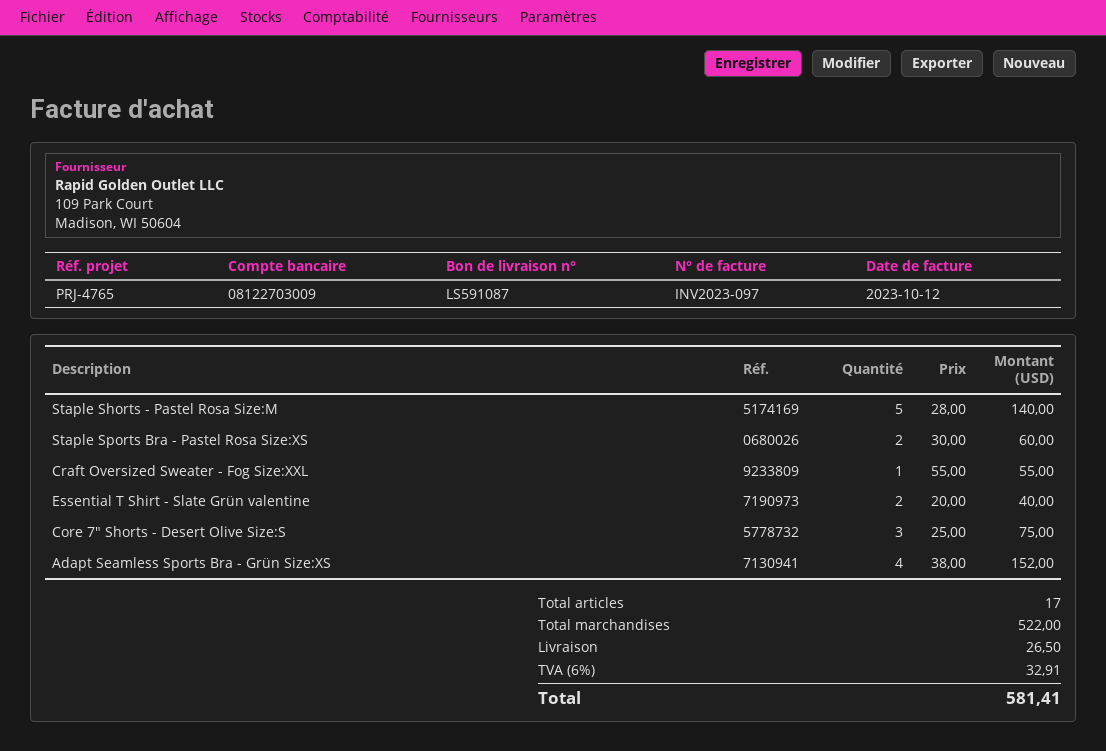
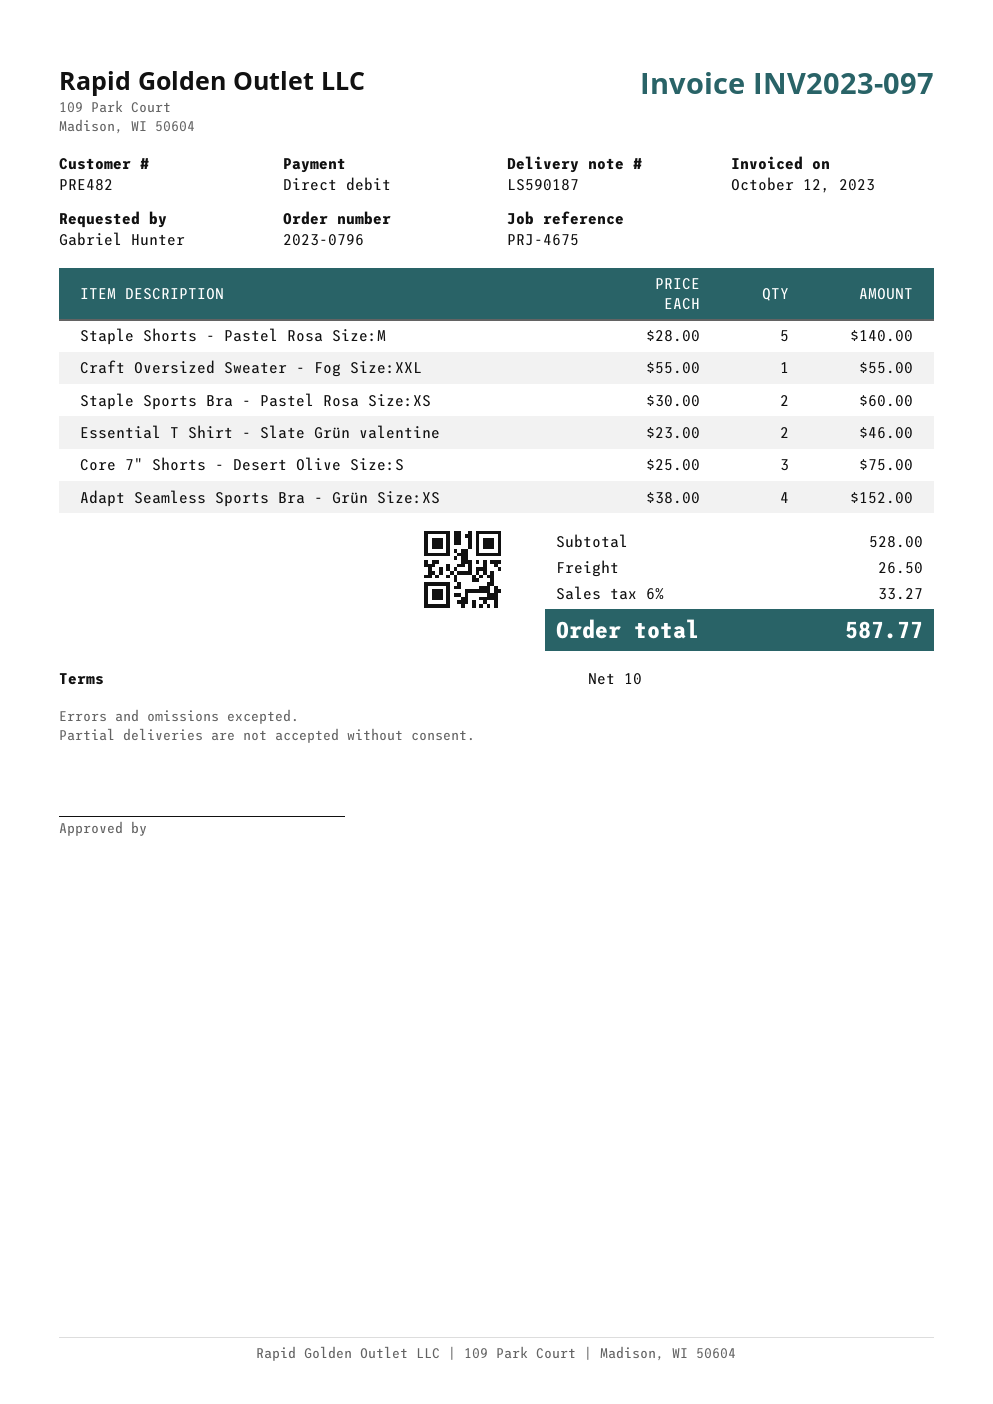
delivery note number: LS591087 -> LS590187
reference: PRJ-4765 -> PRJ-4675
Essential T Shirt - Slate Grün valentine: 2 x 20.00 = 40.00 -> 2 x 23.00 = 46.00
subtotal: 522.00 -> 528.00
tax: 6% = 32.91 -> 6% = 33.27
total: 581.41 -> 587.77

